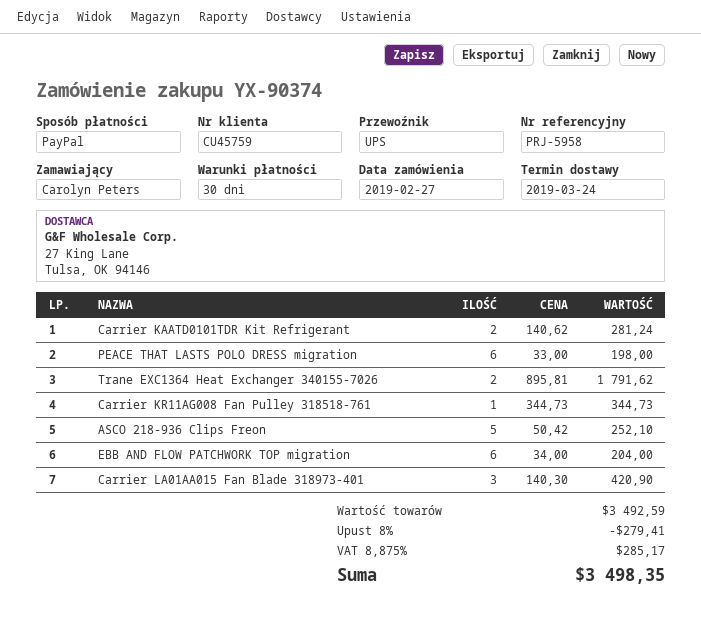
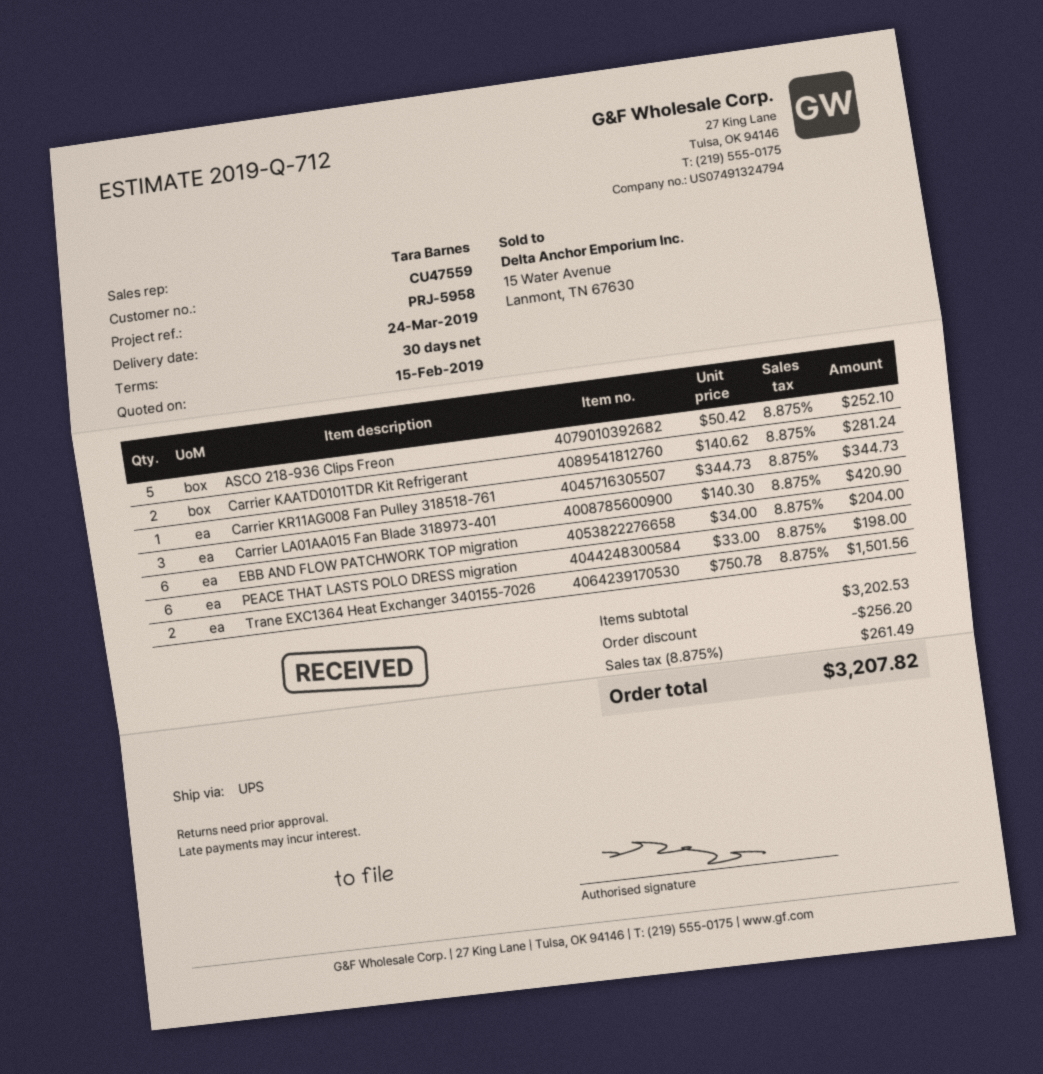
customer number: CU45759 -> CU47559
Trane EXC1364 Heat Exchanger 340155-7026: 2 x 895.81 = 1791.62 -> 2 x 750.78 = 1501.56
subtotal: 3492.59 -> 3202.53
discount: 279.41 -> 256.20
tax: 8.875% = 285.17 -> 8.875% = 261.49
total: 3498.35 -> 3207.82

